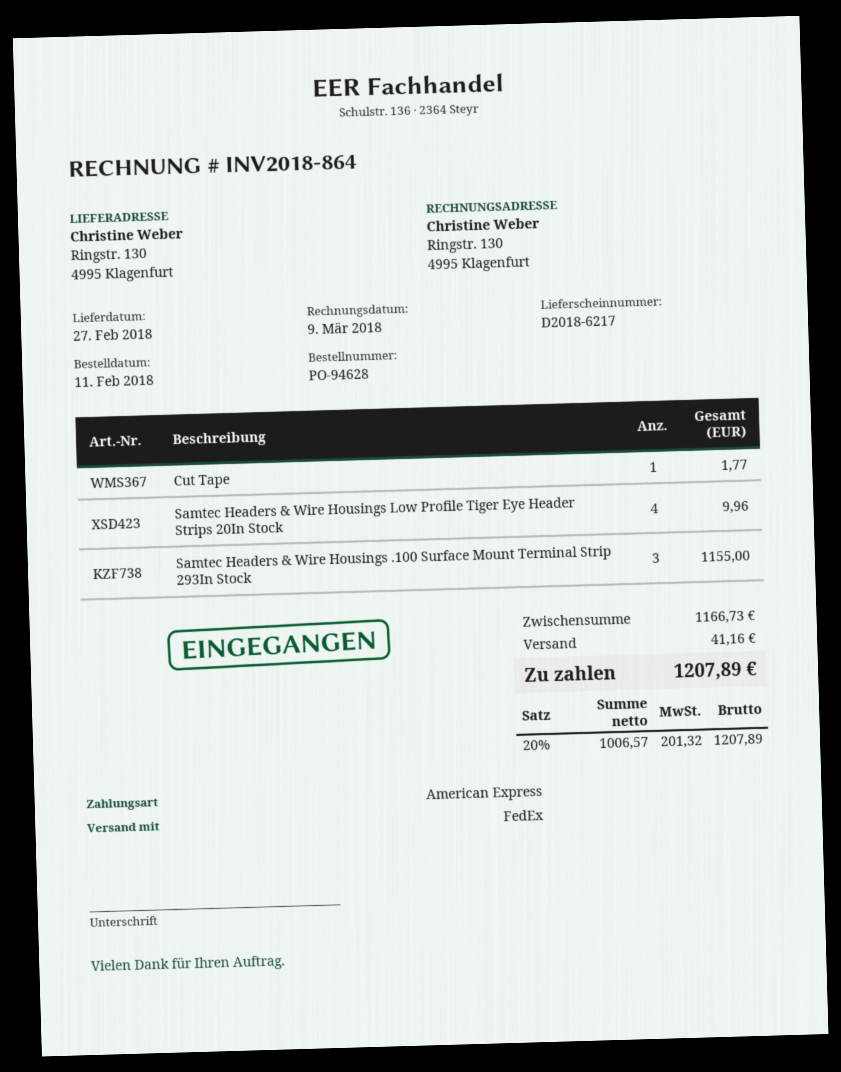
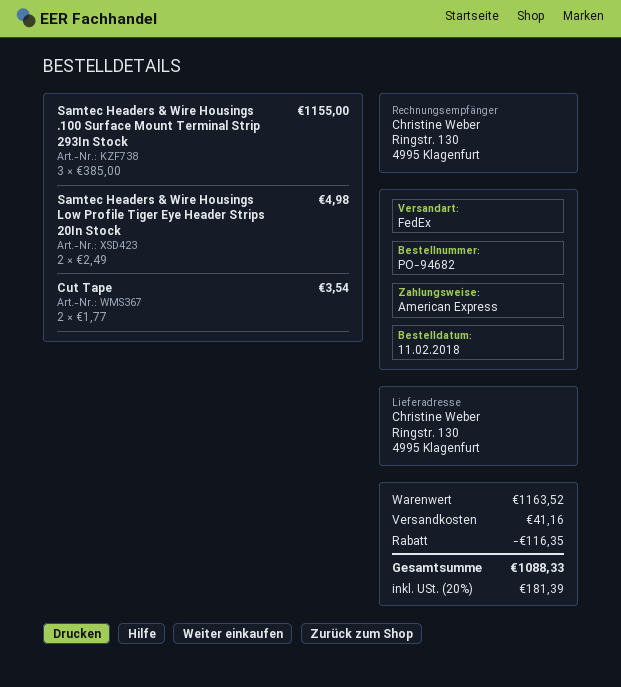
order number: PO-94628 -> PO-94682
Cut Tape: 1 for 1.77 -> 2 for 3.54
Samtec Headers & Wire Housings Low Profile Tiger Eye Header Strips 20In Stock: 4 for 9.96 -> 2 for 4.98
subtotal: 1166.73 -> 1163.52
discount: none -> 116.35
tax: 20% = 201.32 -> 20% = 181.39
total: 1207.89 -> 1088.33

